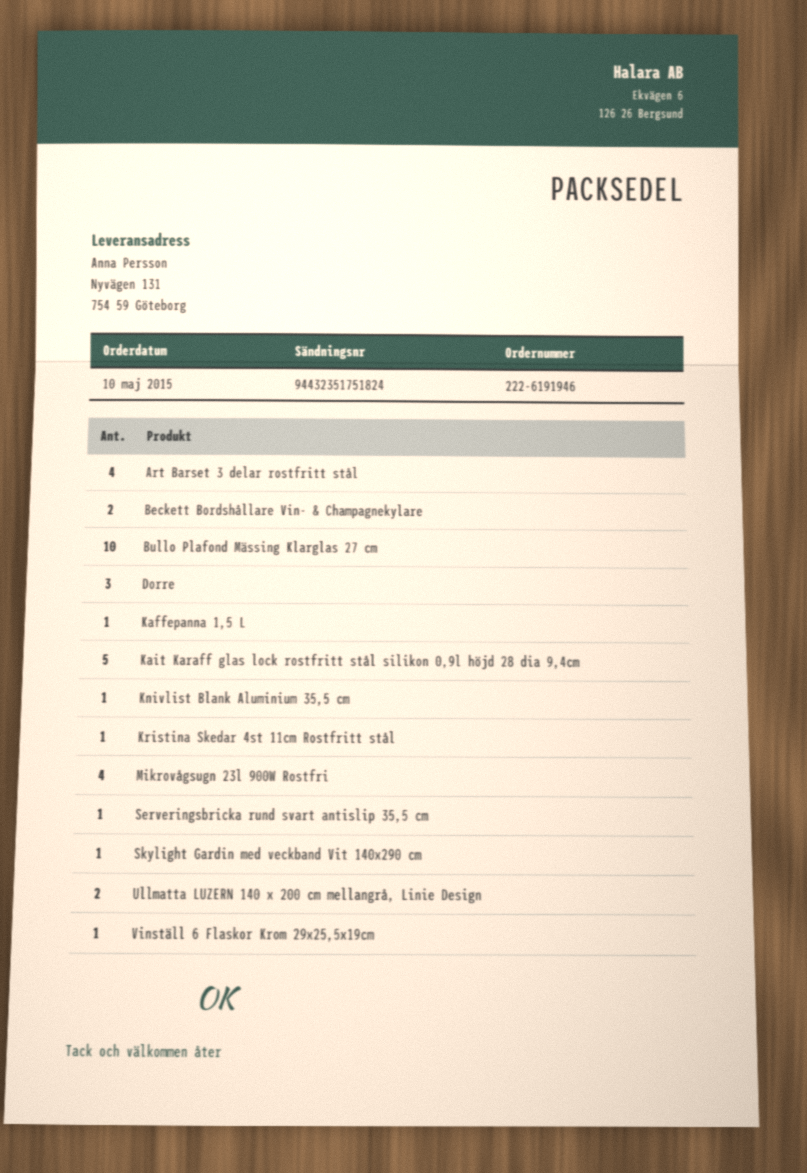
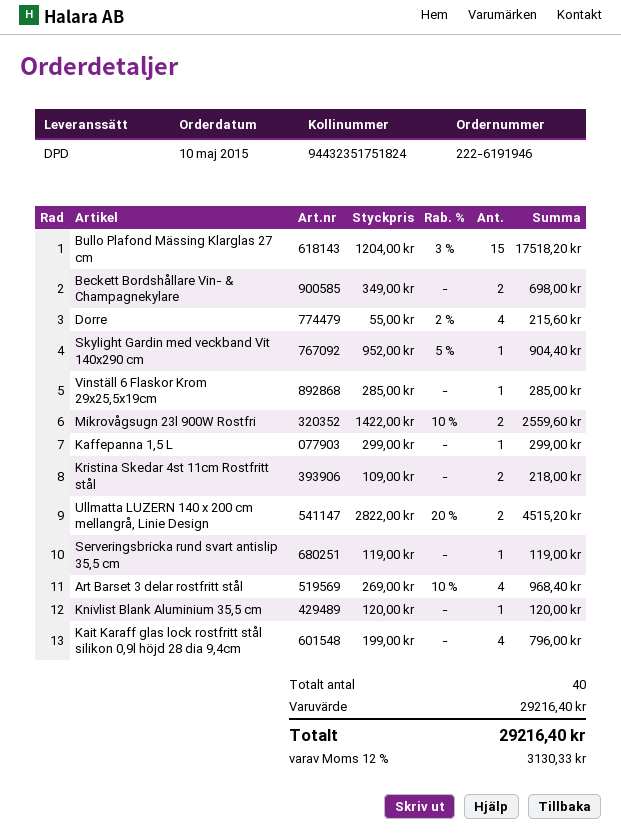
Bullo Plafond Mässing Klarglas 27 cm: 10 -> 15
Dorre: 3 -> 4
Kait Karaff glas lock rostfritt stål silikon 0,9l höjd 28 dia 9,4cm: 5 -> 4
Kristina Skedar 4st 11cm Rostfritt stål: 1 -> 2
Mikrovågsugn 23l 900W Rostfri: 4 -> 2

